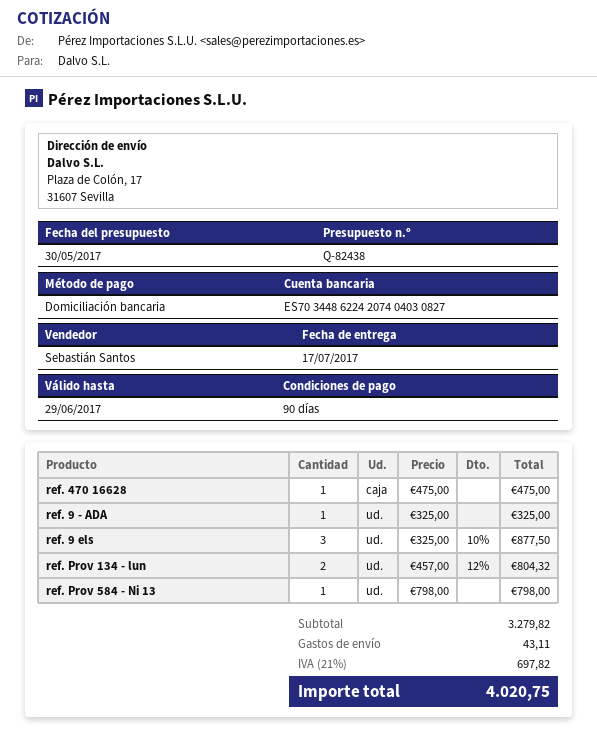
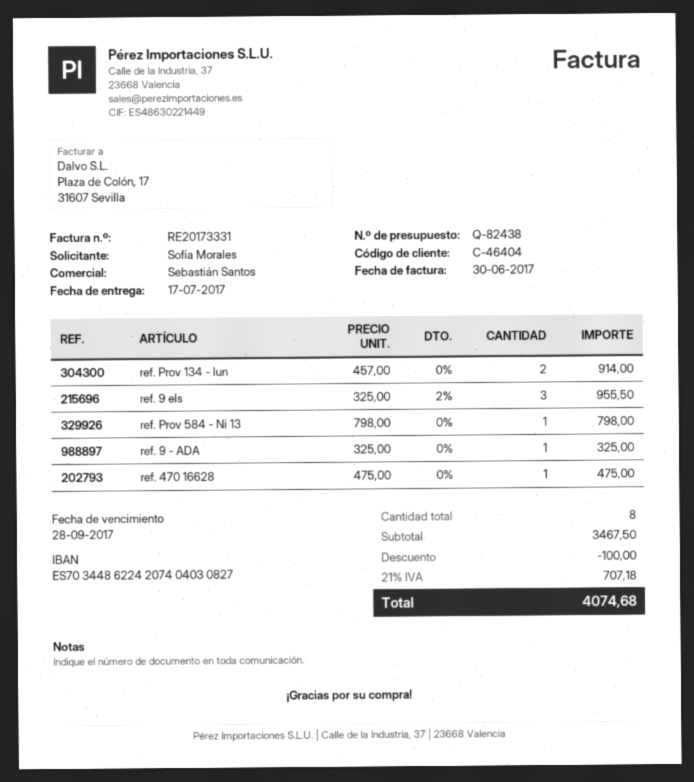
ref. 9 els: 3 x 325.00 - 10% = 877.50 -> 3 x 325.00 - 2% = 955.50
ref. Prov 134 - lun: 2 x 457.00 - 12% = 804.32 -> 2 x 457.00 = 914.00
subtotal: 3279.82 -> 3467.50
discount: none -> 100.00
shipping: 43.11 -> none
tax: 21% = 697.82 -> 21% = 707.18
total: 4020.75 -> 4074.68

